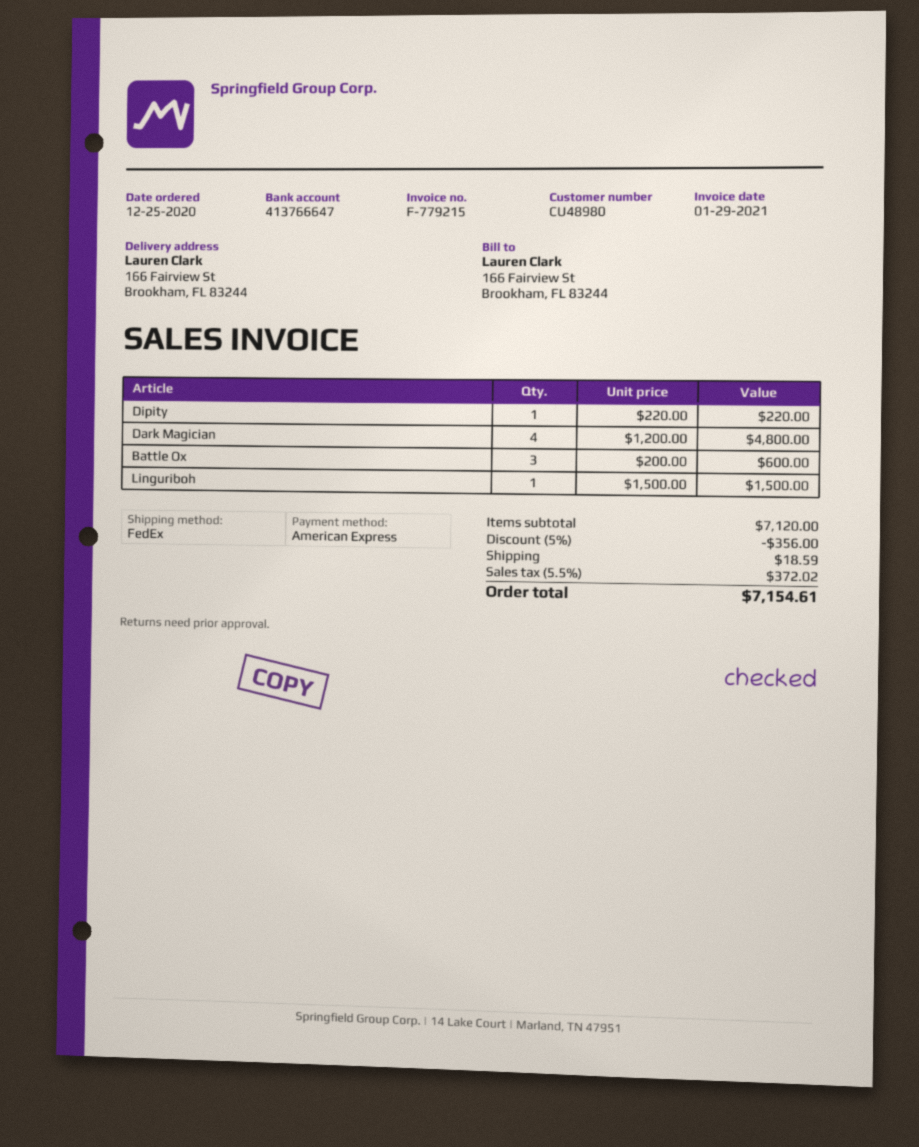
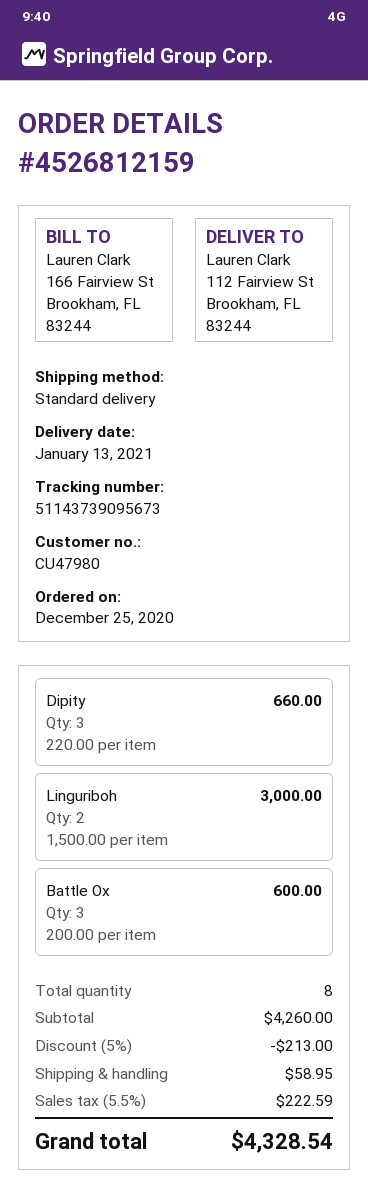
customer number: CU48980 -> CU47980
shipping method: FedEx -> standard
ship to: 166 Fairview St, Brookham, FL 83244 -> 112 Fairview St, Brookham, FL 83244
Dipity: 1 x 220.00 = 220.00 -> 3 x 220.00 = 660.00
Dark Magician: 4 x 1200.00 = 4800.00 -> none
Linguriboh: 1 x 1500.00 = 1500.00 -> 2 x 1500.00 = 3000.00
subtotal: 7120.00 -> 4260.00
discount: 5% = 356.00 -> 5% = 213.00
shipping: 18.59 -> 58.95
tax: 5.5% = 372.02 -> 5.5% = 222.59
total: 7154.61 -> 4328.54

